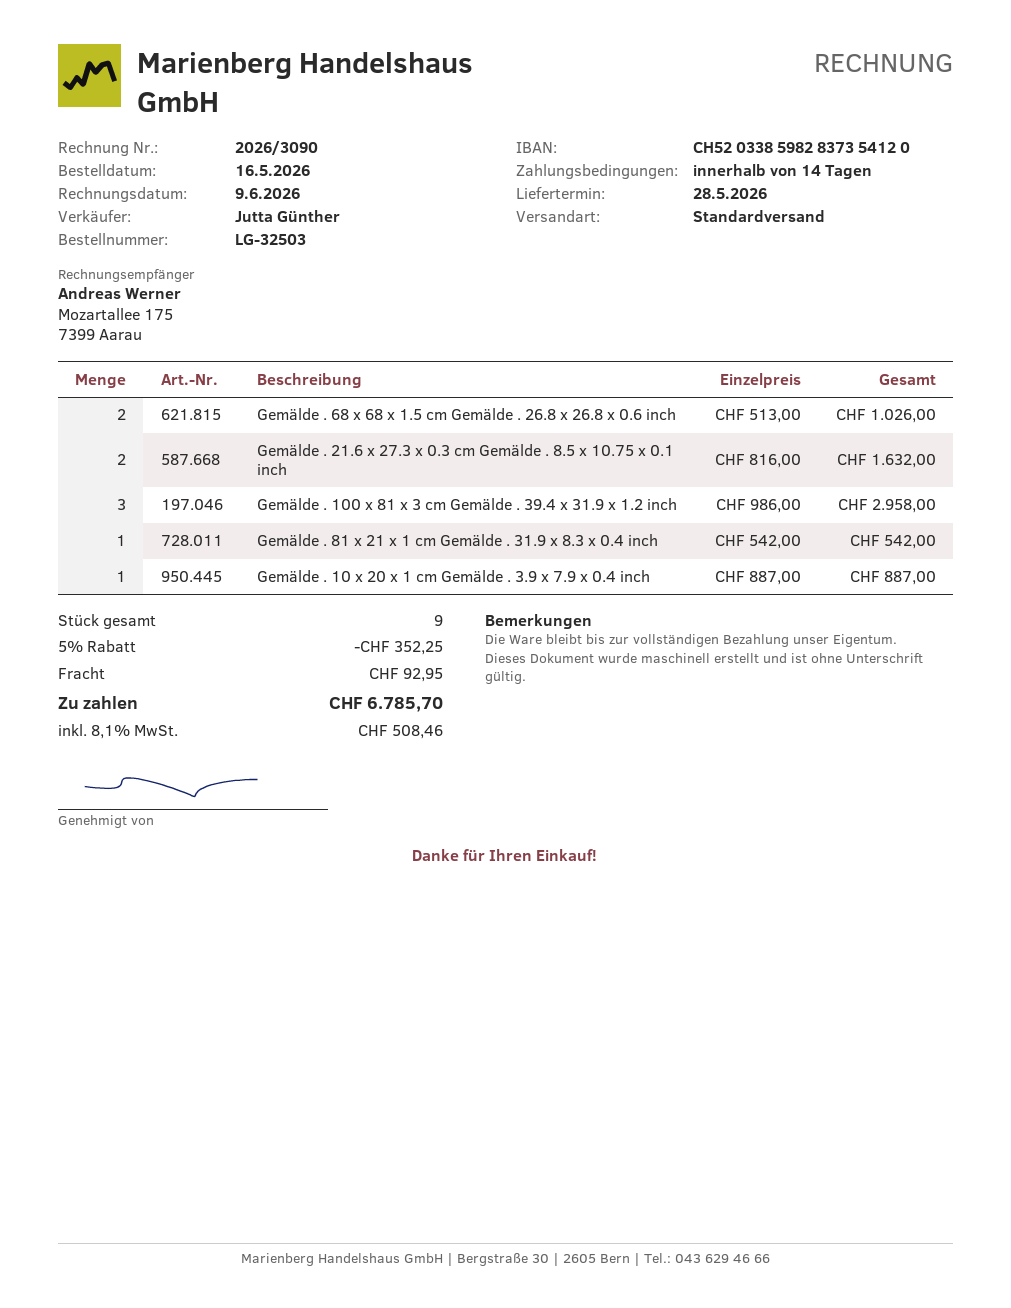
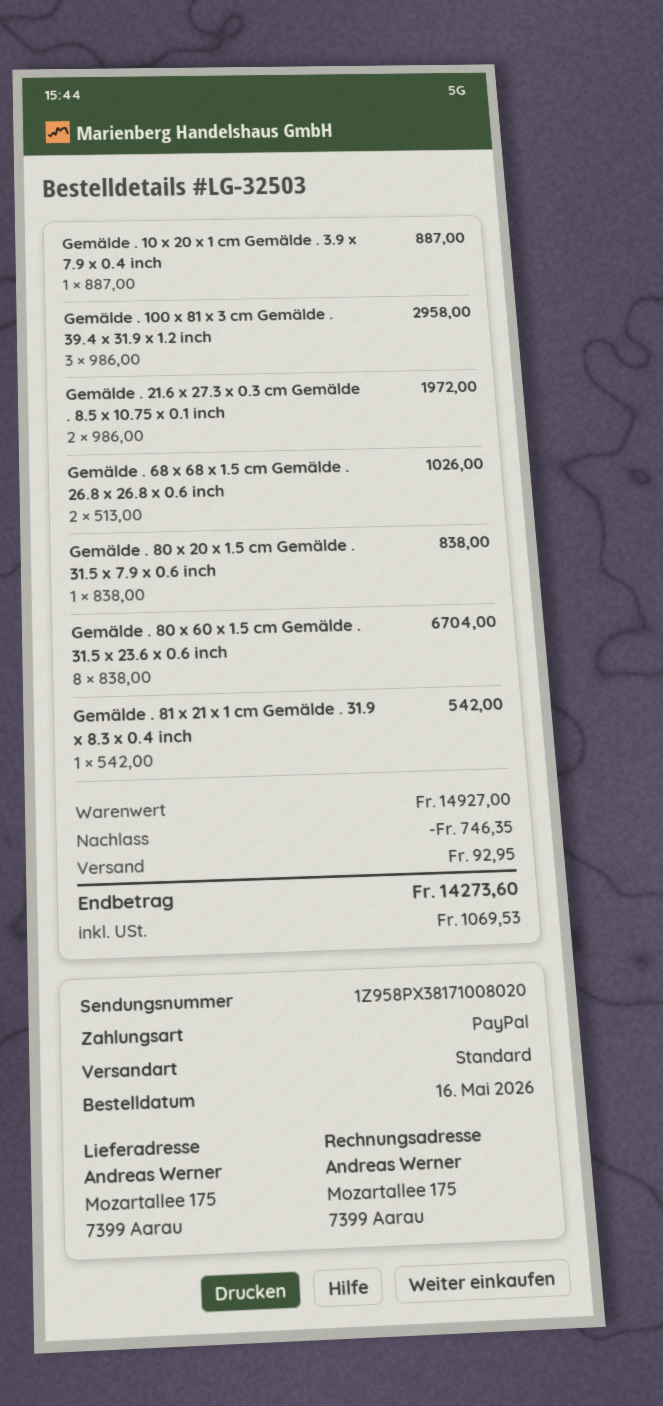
Gemälde . 21.6 x 27.3 x 0.3 cm Gemälde . 8.5 x 10.75 x 0.1 inch: 2 x 816.00 = 1632.00 -> 2 x 986.00 = 1972.00
Gemälde . 80 x 20 x 1.5 cm Gemälde . 31.5 x 7.9 x 0.6 inch: none -> 1 x 838.00 = 838.00
Gemälde . 80 x 60 x 1.5 cm Gemälde . 31.5 x 23.6 x 0.6 inch: none -> 8 x 838.00 = 6704.00
discount: 352.25 -> 746.35
tax: 508.46 -> 1069.53
total: 6785.70 -> 14273.60

